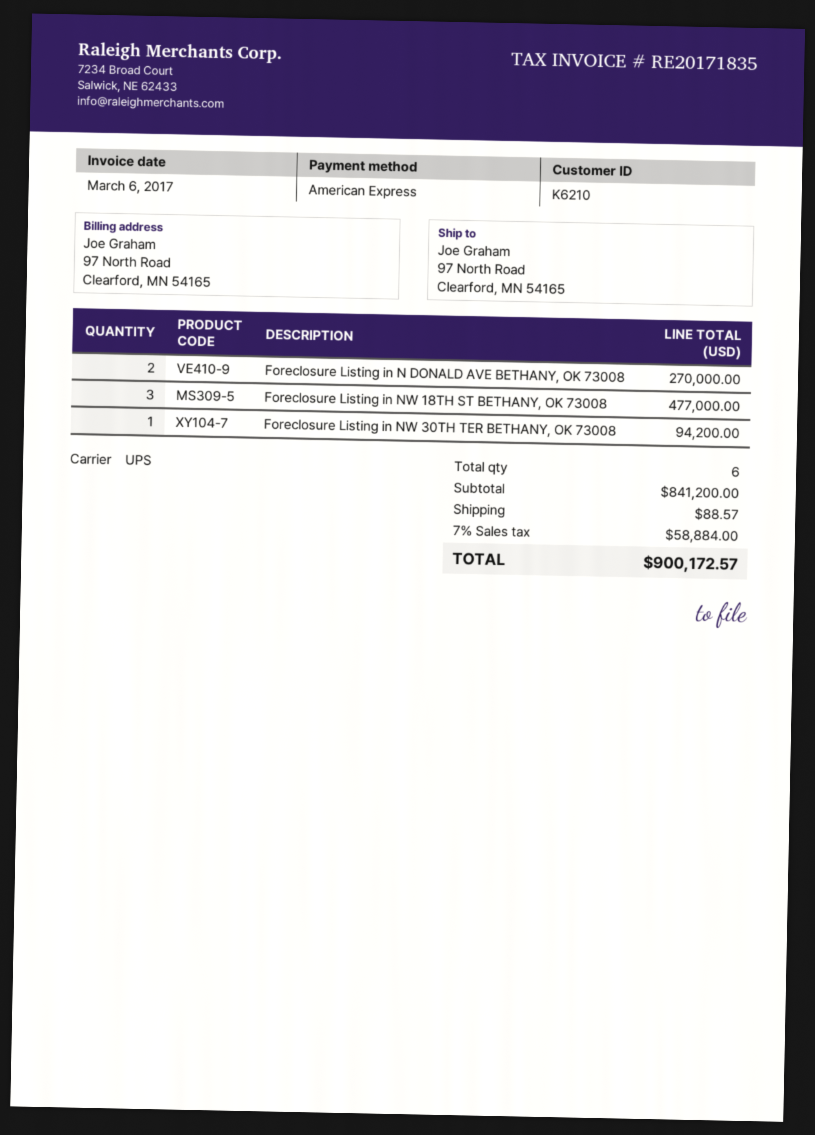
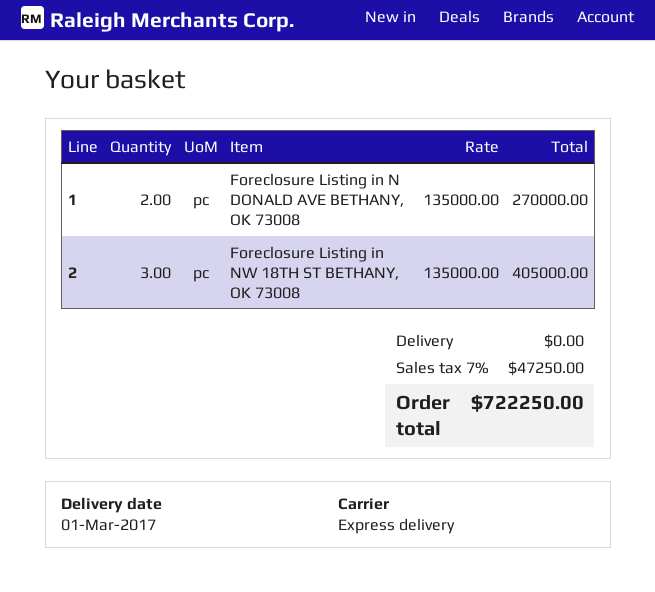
shipping method: UPS -> express
Foreclosure Listing in NW 18TH ST BETHANY, OK 73008: 3 for 477000.00 -> 3 for 405000.00
Foreclosure Listing in NW 30TH TER BETHANY, OK 73008: 1 for 94200.00 -> none
shipping: 88.57 -> 0.00
tax: 7% = 58884.00 -> 7% = 47250.00
total: 900172.57 -> 722250.00

